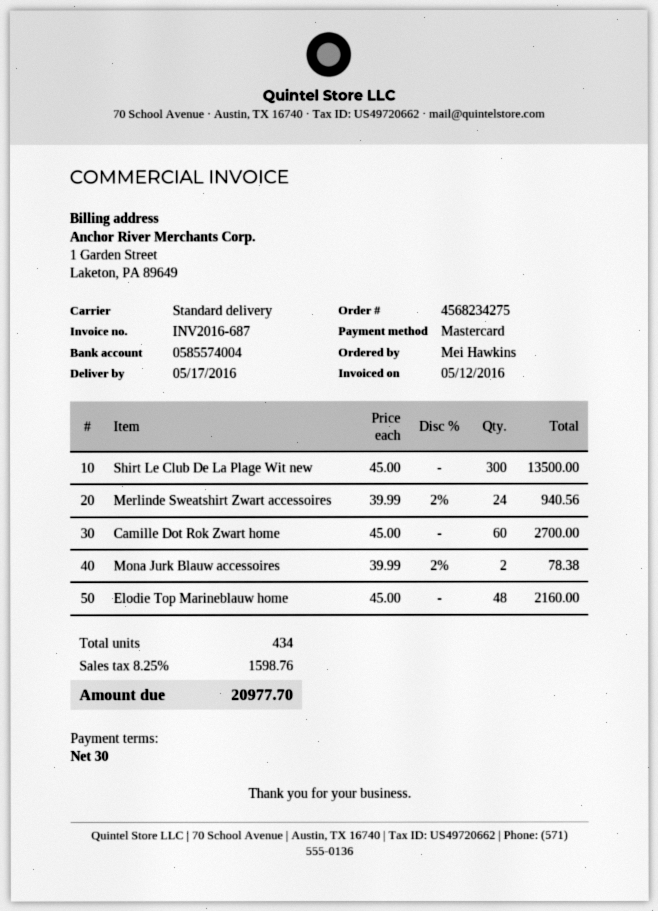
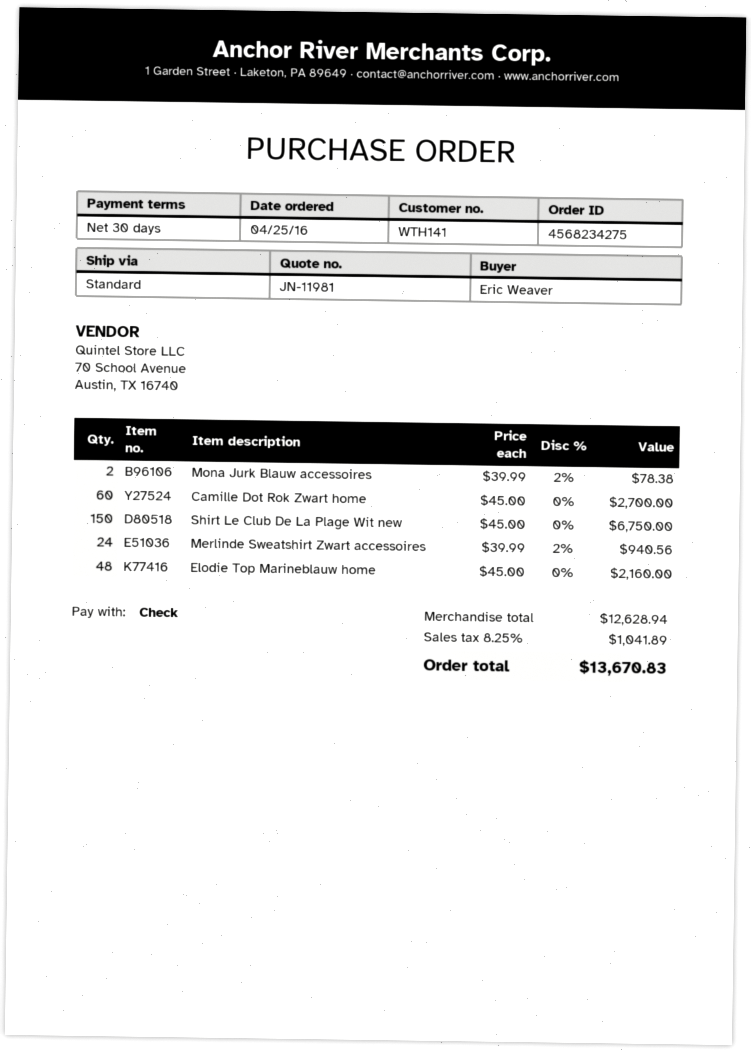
ordered by: Mei Hawkins -> Eric Weaver
payment method: Mastercard -> cheque
Shirt Le Club De La Plage Wit new: 300 x 45.00 = 13500.00 -> 150 x 45.00 = 6750.00
tax: 8.25% = 1598.76 -> 8.25% = 1041.89
total: 20977.70 -> 13670.83

